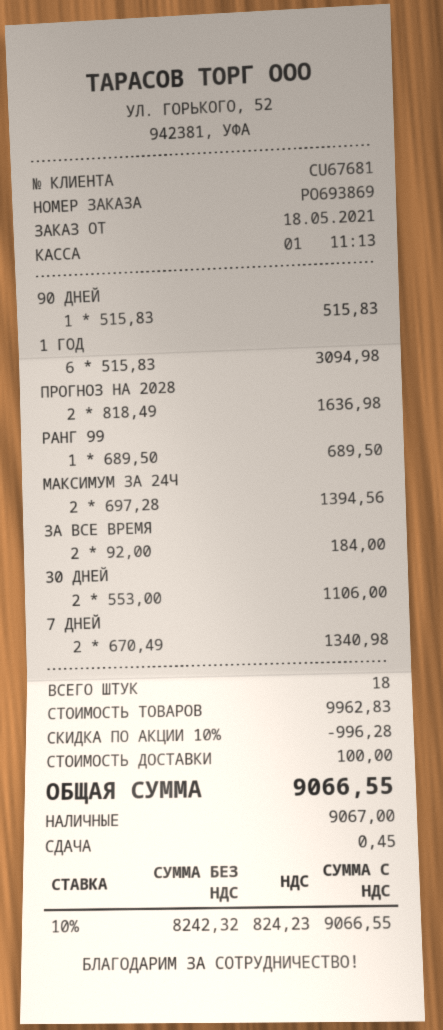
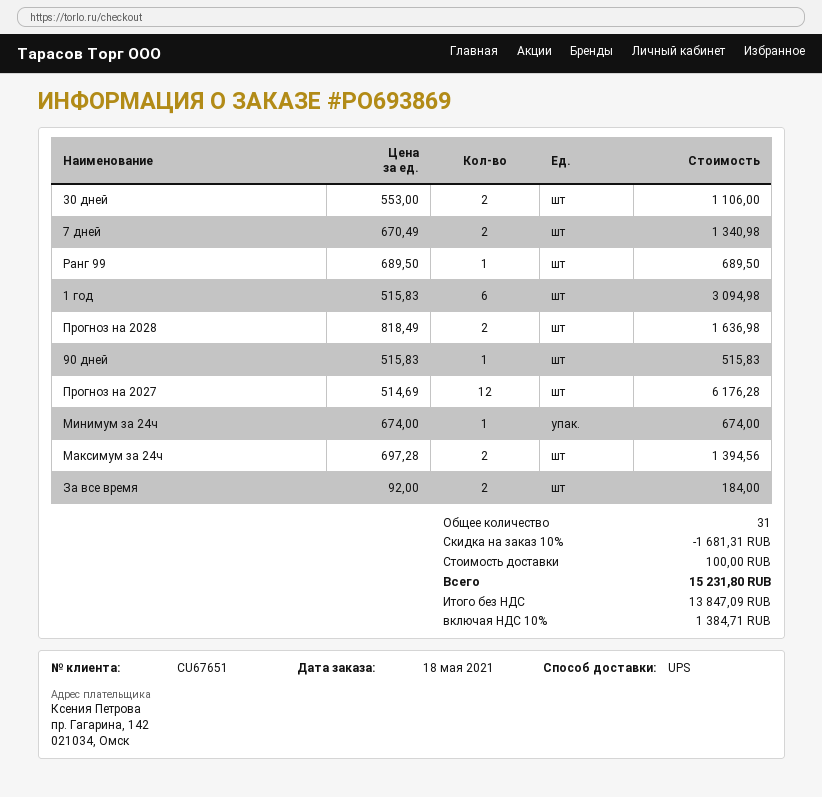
customer number: CU67681 -> CU67651
Прогноз на 2027: none -> 12 x 514.69 = 6176.28
Минимум за 24ч: none -> 1 x 674.00 = 674.00
total quantity: 18 -> 31
discount: 10% = 996.28 -> 10% = 1681.31
net: 8242.32 -> 13847.09
tax: 10% = 824.23 -> 10% = 1384.71
total: 9066.55 -> 15231.80

